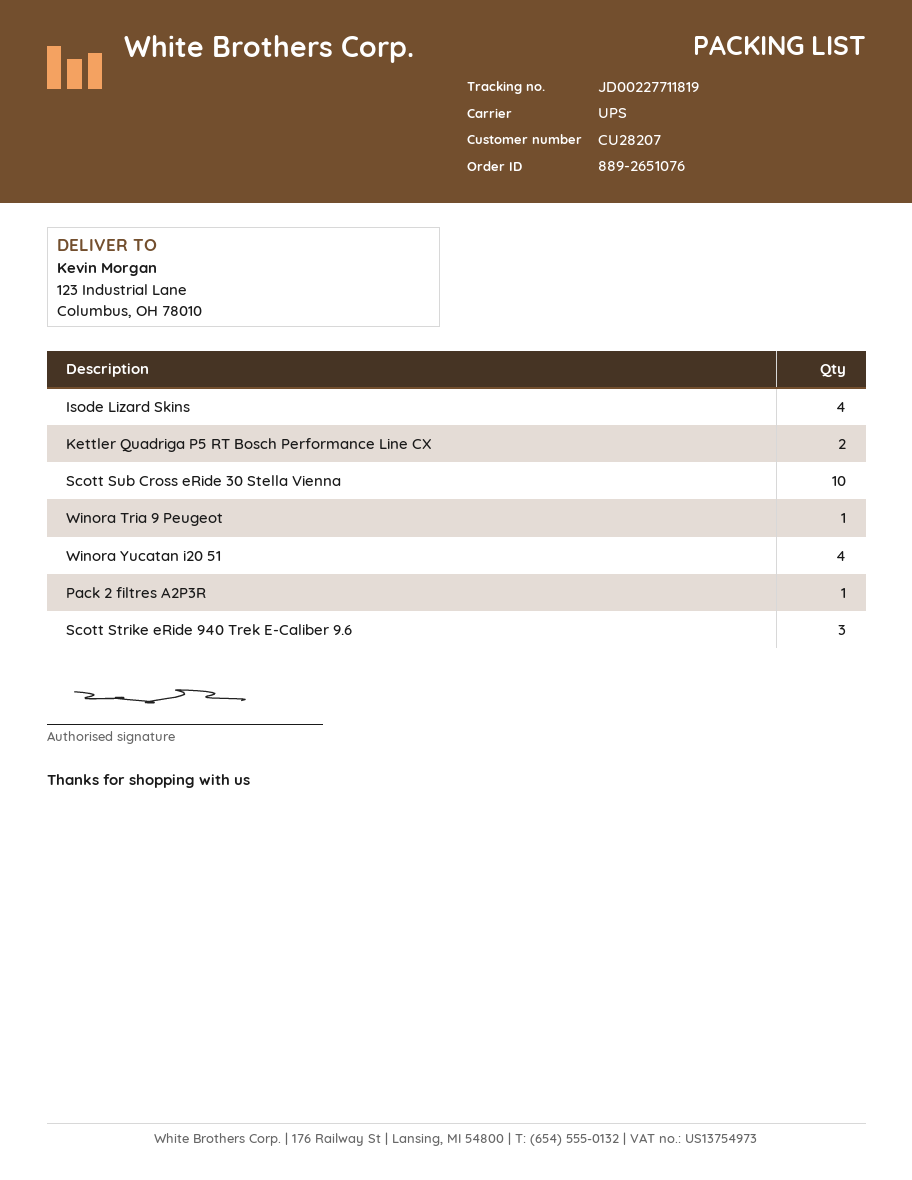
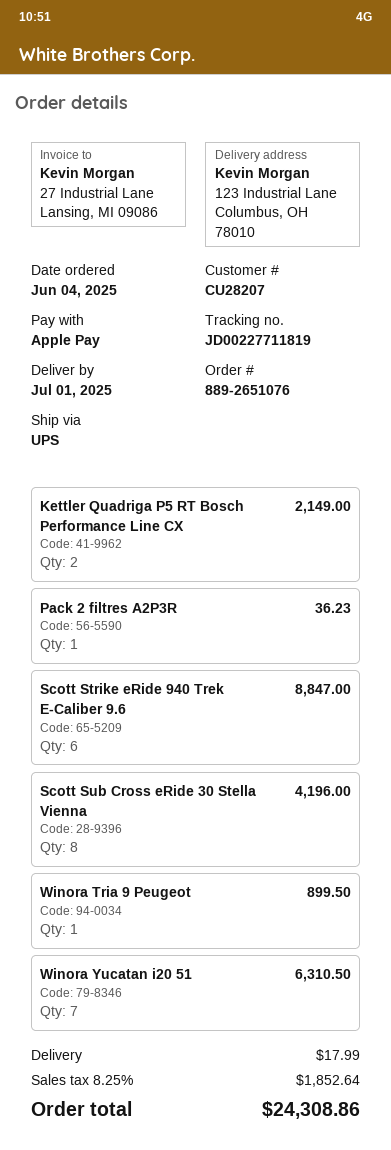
Isode Lizard Skins: 4 -> none
Scott Sub Cross eRide 30 Stella Vienna: 10 -> 8
Winora Yucatan i20 51: 4 -> 7
Scott Strike eRide 940 Trek E-Caliber 9.6: 3 -> 6

